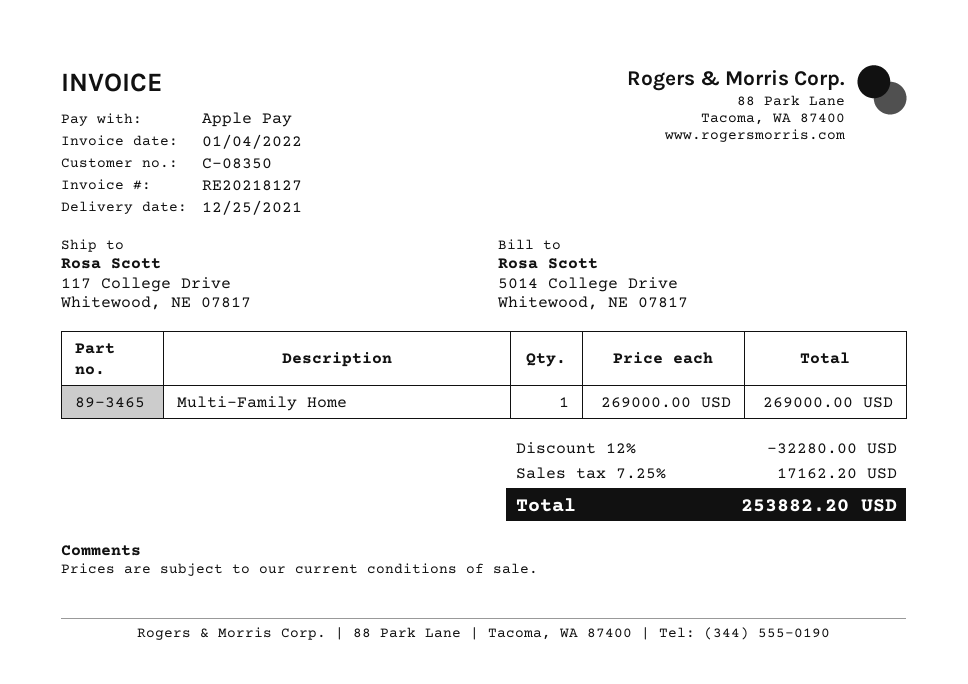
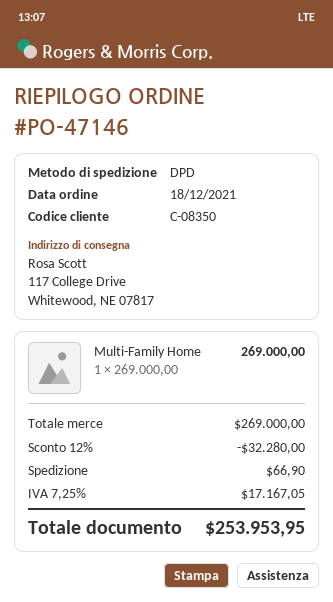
shipping: none -> 66.90
tax: 7.25% = 17162.20 -> 7.25% = 17167.05
total: 253882.20 -> 253953.95

